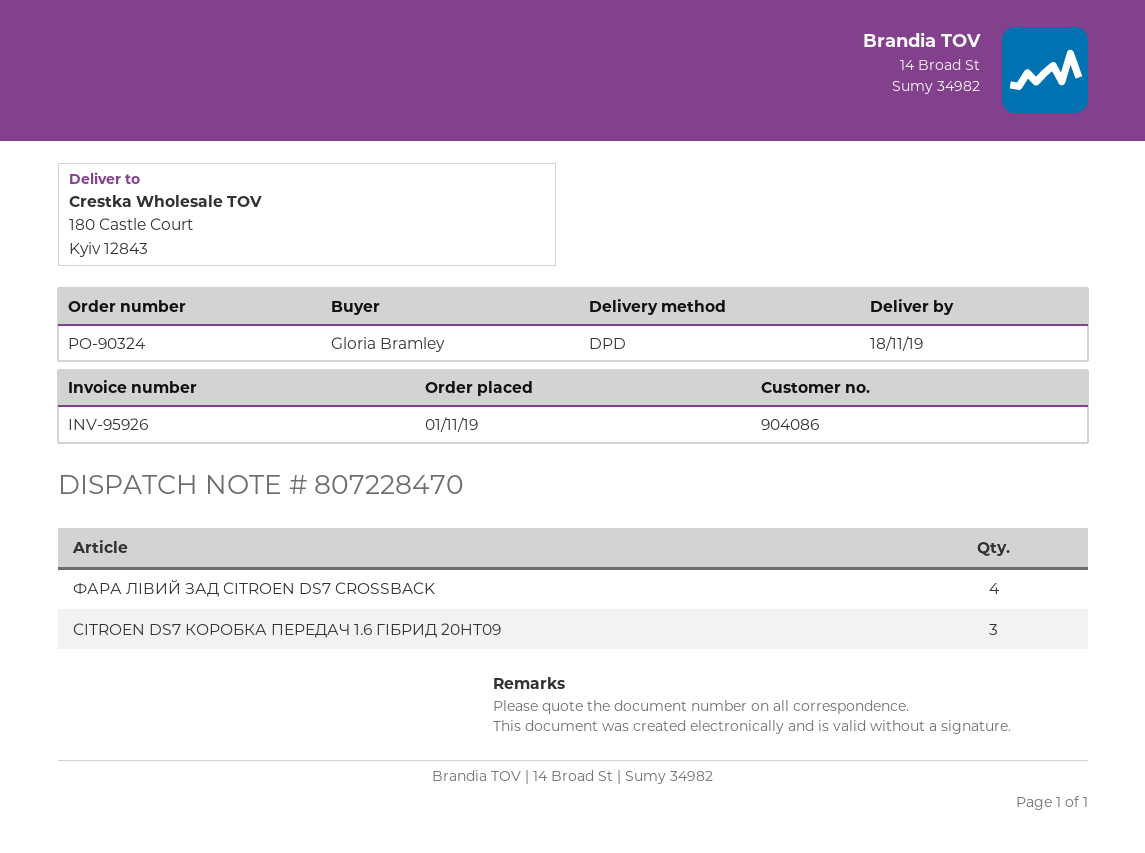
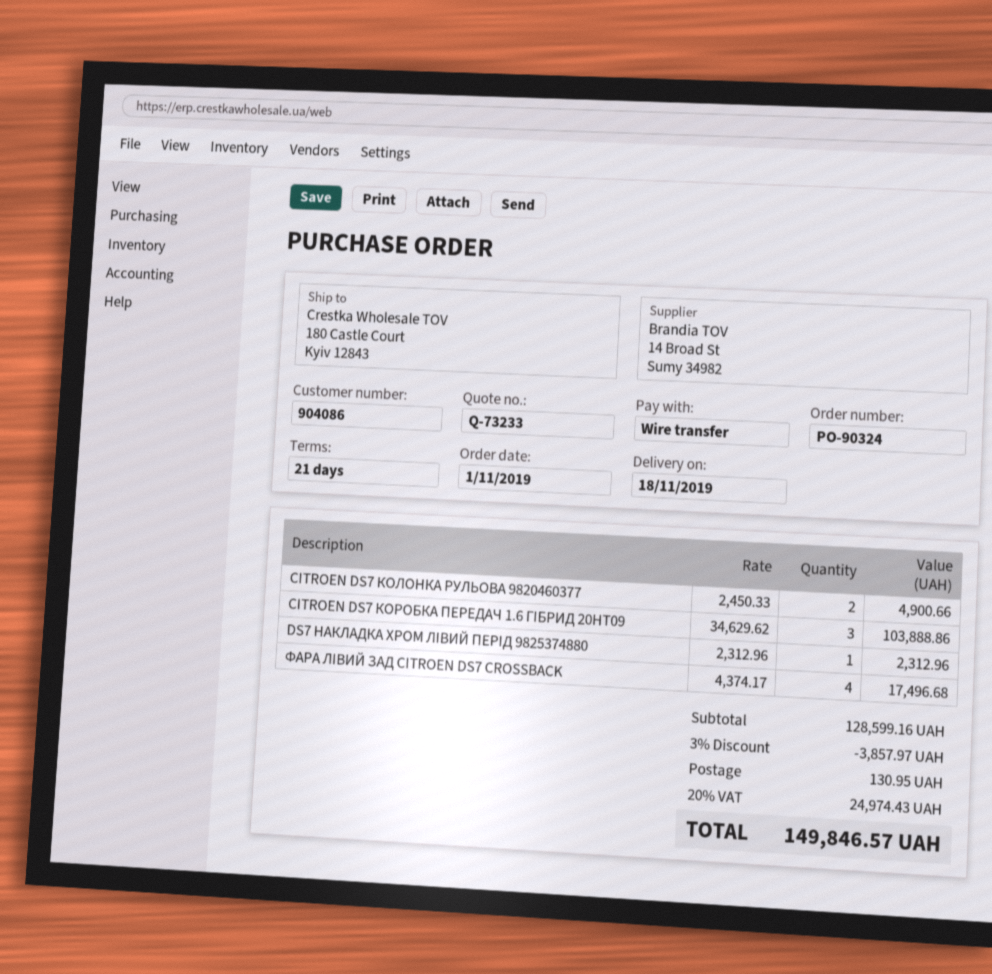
CITROEN DS7 КОЛОНКА РУЛЬОВА 9820460377: none -> 2
DS7 НАКЛАДКА ХРОМ ЛІВИЙ ПЕРІД 9825374880: none -> 1

